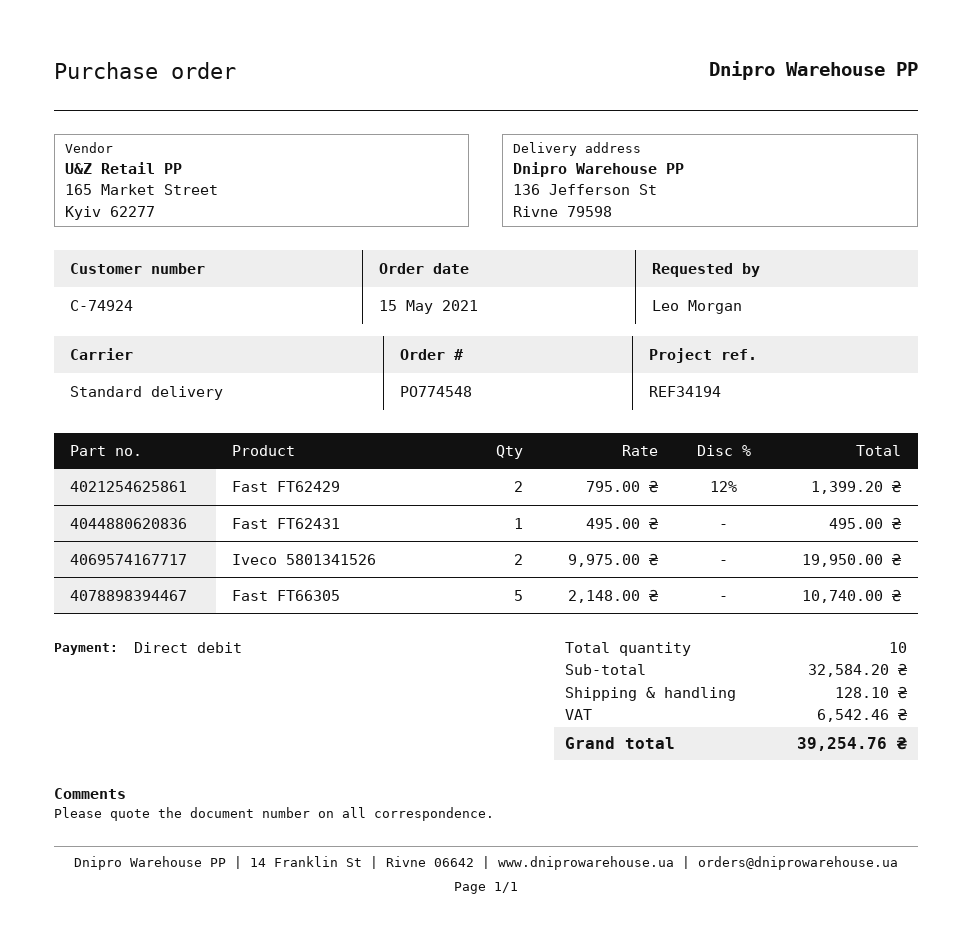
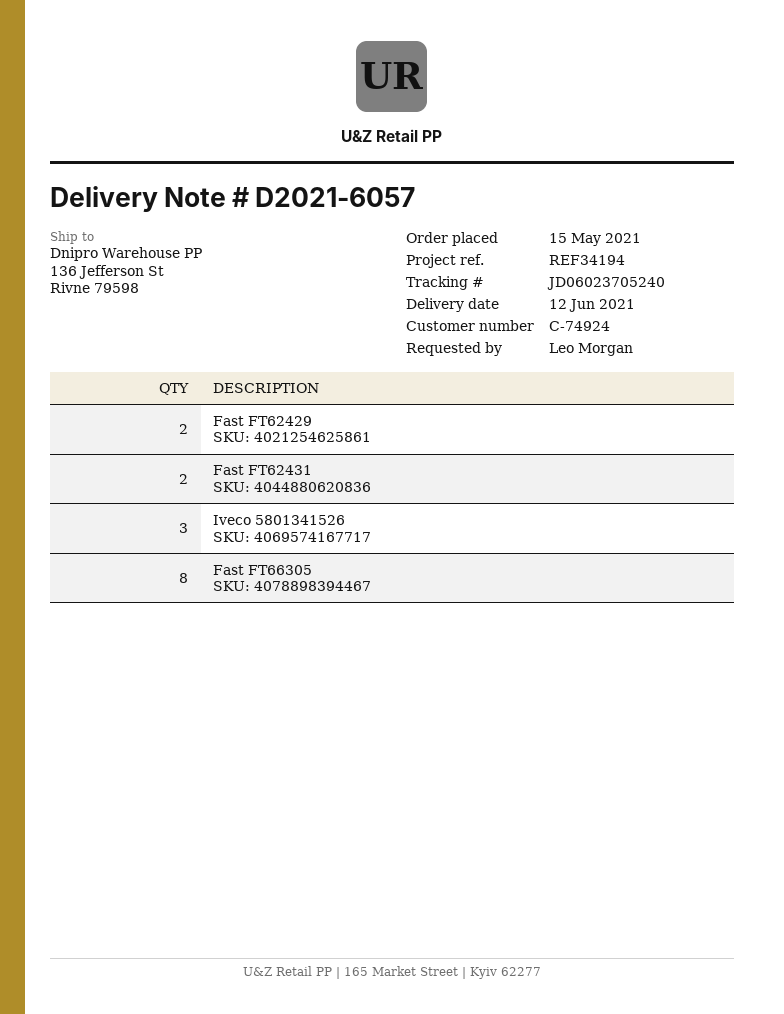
Fast FT62431: 1 -> 2
Iveco 5801341526: 2 -> 3
Fast FT66305: 5 -> 8

